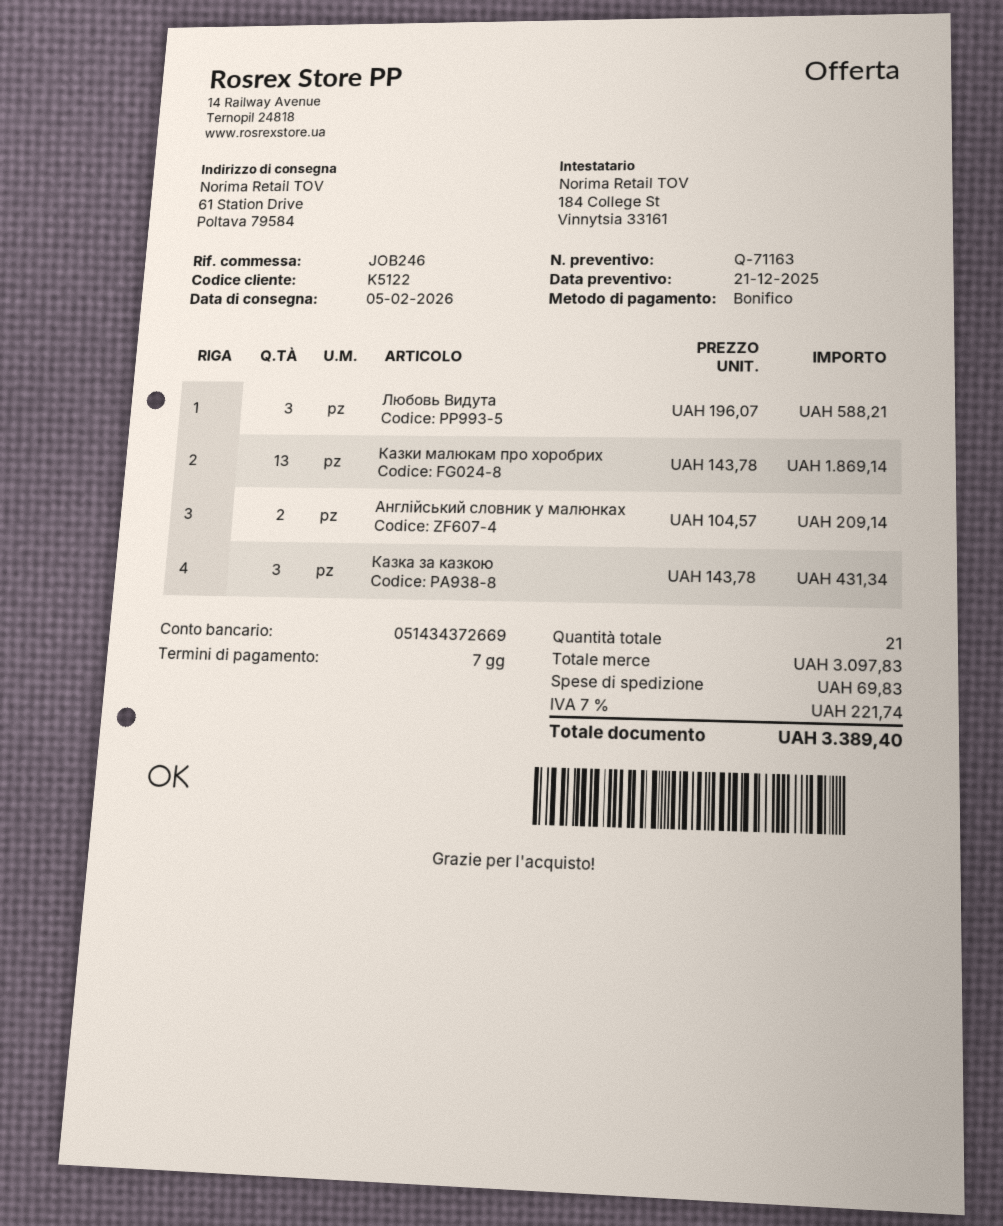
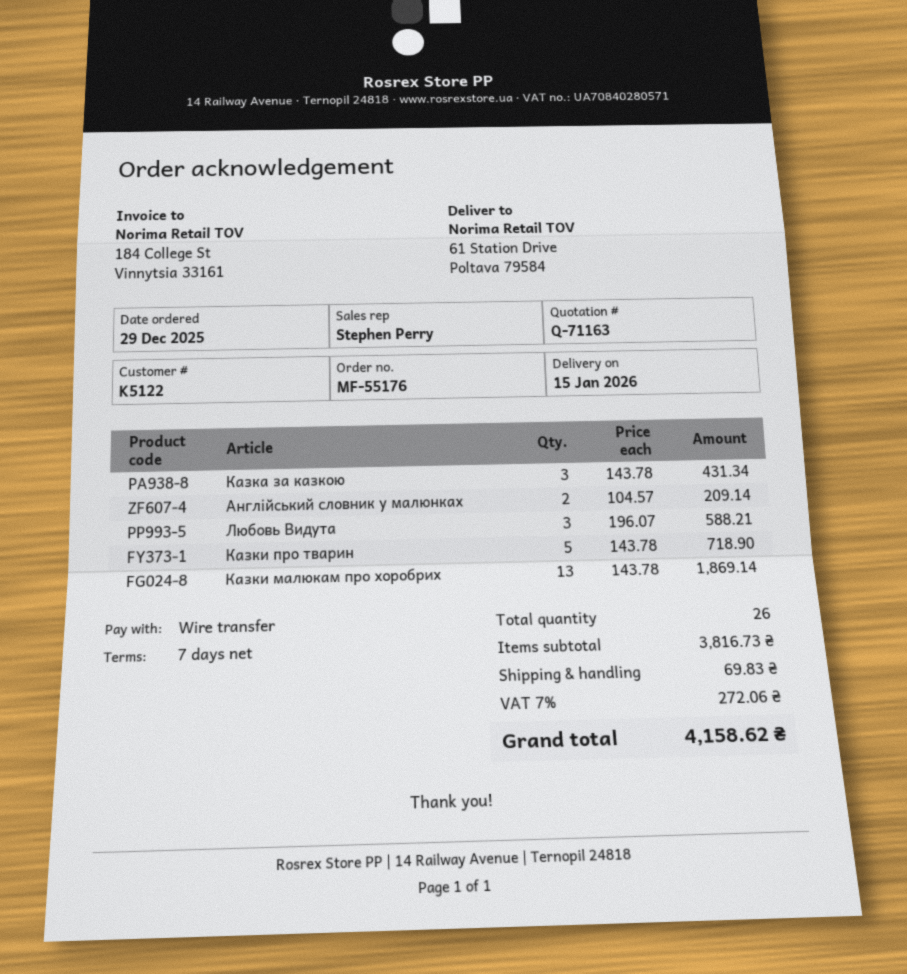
delivery date: 2026-02-05 -> 2026-01-15
Казки про тварин: none -> 5 x 143.78 = 718.90
total quantity: 21 -> 26
subtotal: 3097.83 -> 3816.73
tax: 7% = 221.74 -> 7% = 272.06
total: 3389.40 -> 4158.62

